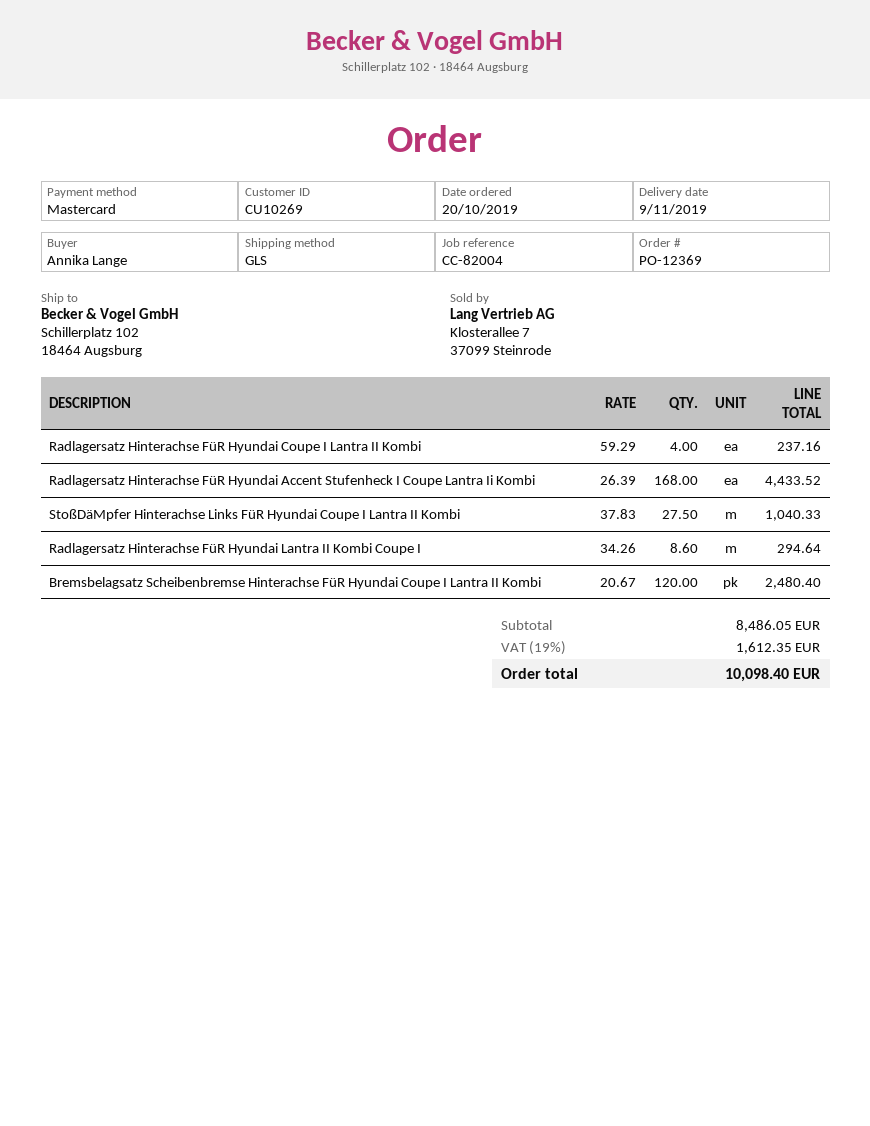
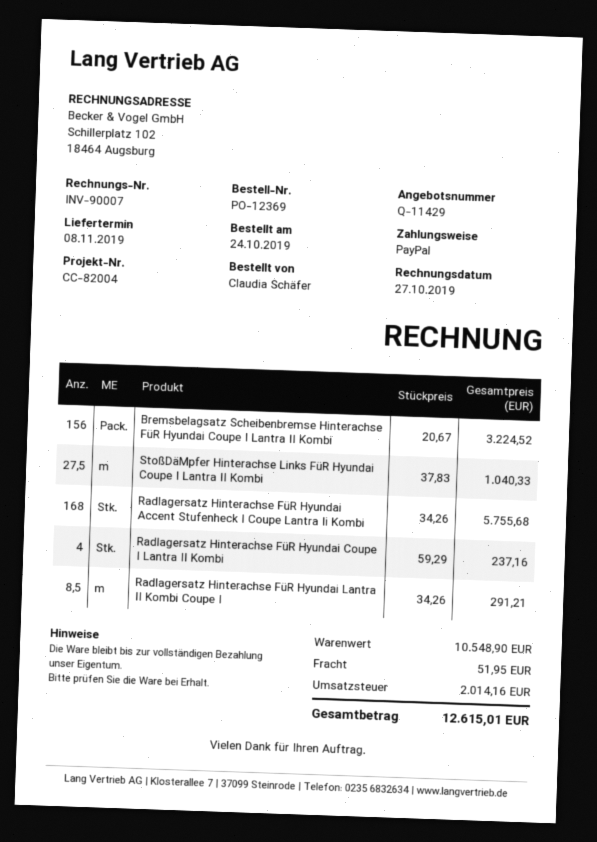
order date: 2019-10-20 -> 2019-10-24
delivery date: 2019-11-09 -> 2019-11-08
ordered by: Annika Lange -> Claudia Schäfer
payment method: Mastercard -> PayPal
Radlagersatz Hinterachse FüR Hyundai Accent Stufenheck I Coupe Lantra Ii Kombi: 168 x 26.39 = 4433.52 -> 168 x 34.26 = 5755.68
Radlagersatz Hinterachse FüR Hyundai Lantra II Kombi Coupe I: 8.6 x 34.26 = 294.64 -> 8.5 x 34.26 = 291.21
Bremsbelagsatz Scheibenbremse Hinterachse FüR Hyundai Coupe I Lantra II Kombi: 120 x 20.67 = 2480.40 -> 156 x 20.67 = 3224.52
subtotal: 8486.05 -> 10548.90
shipping: none -> 51.95
tax: 1612.35 -> 2014.16
total: 10098.40 -> 12615.01

